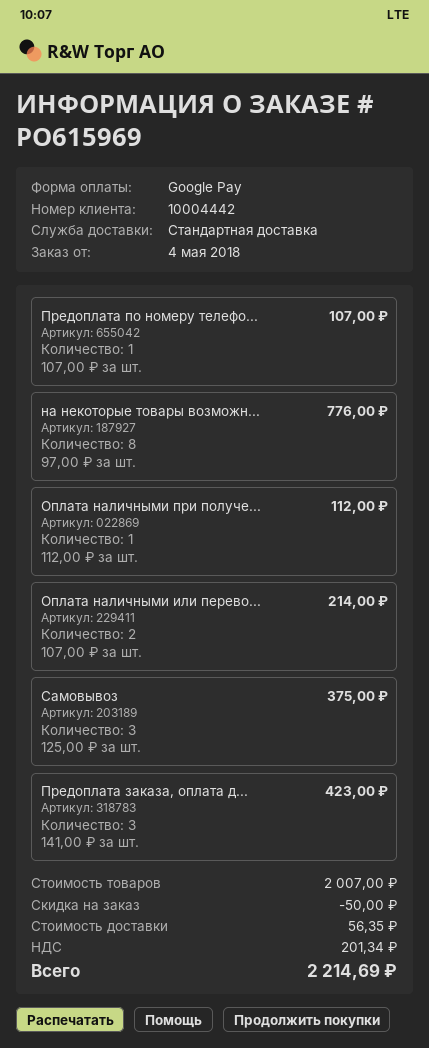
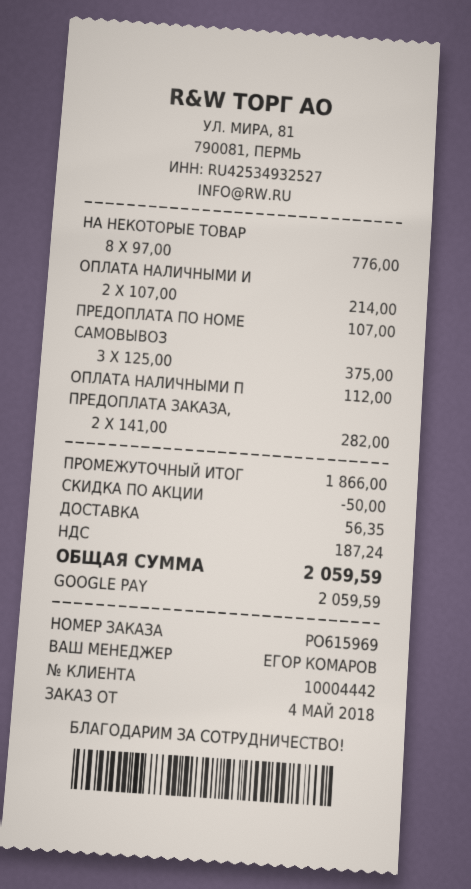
Предоплата заказа, оплата д...: 3 x 141.00 = 423.00 -> 2 x 141.00 = 282.00
subtotal: 2007.00 -> 1866.00
tax: 201.34 -> 187.24
total: 2214.69 -> 2059.59

